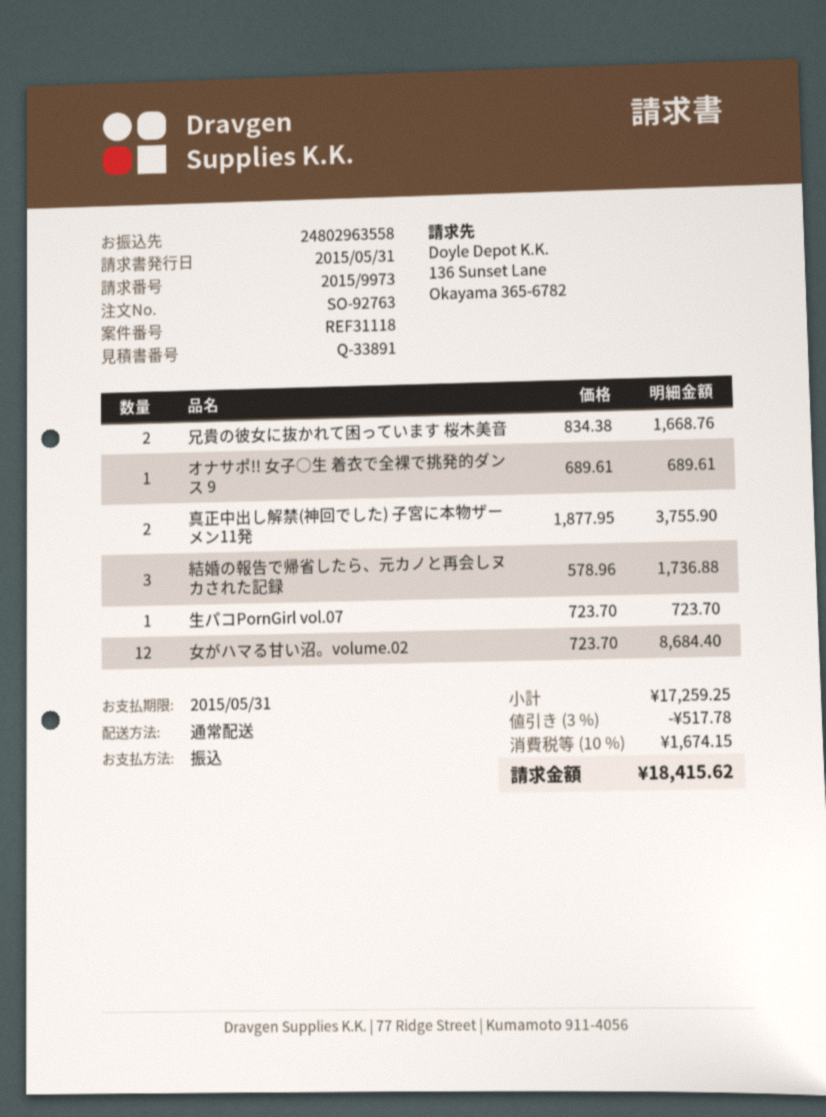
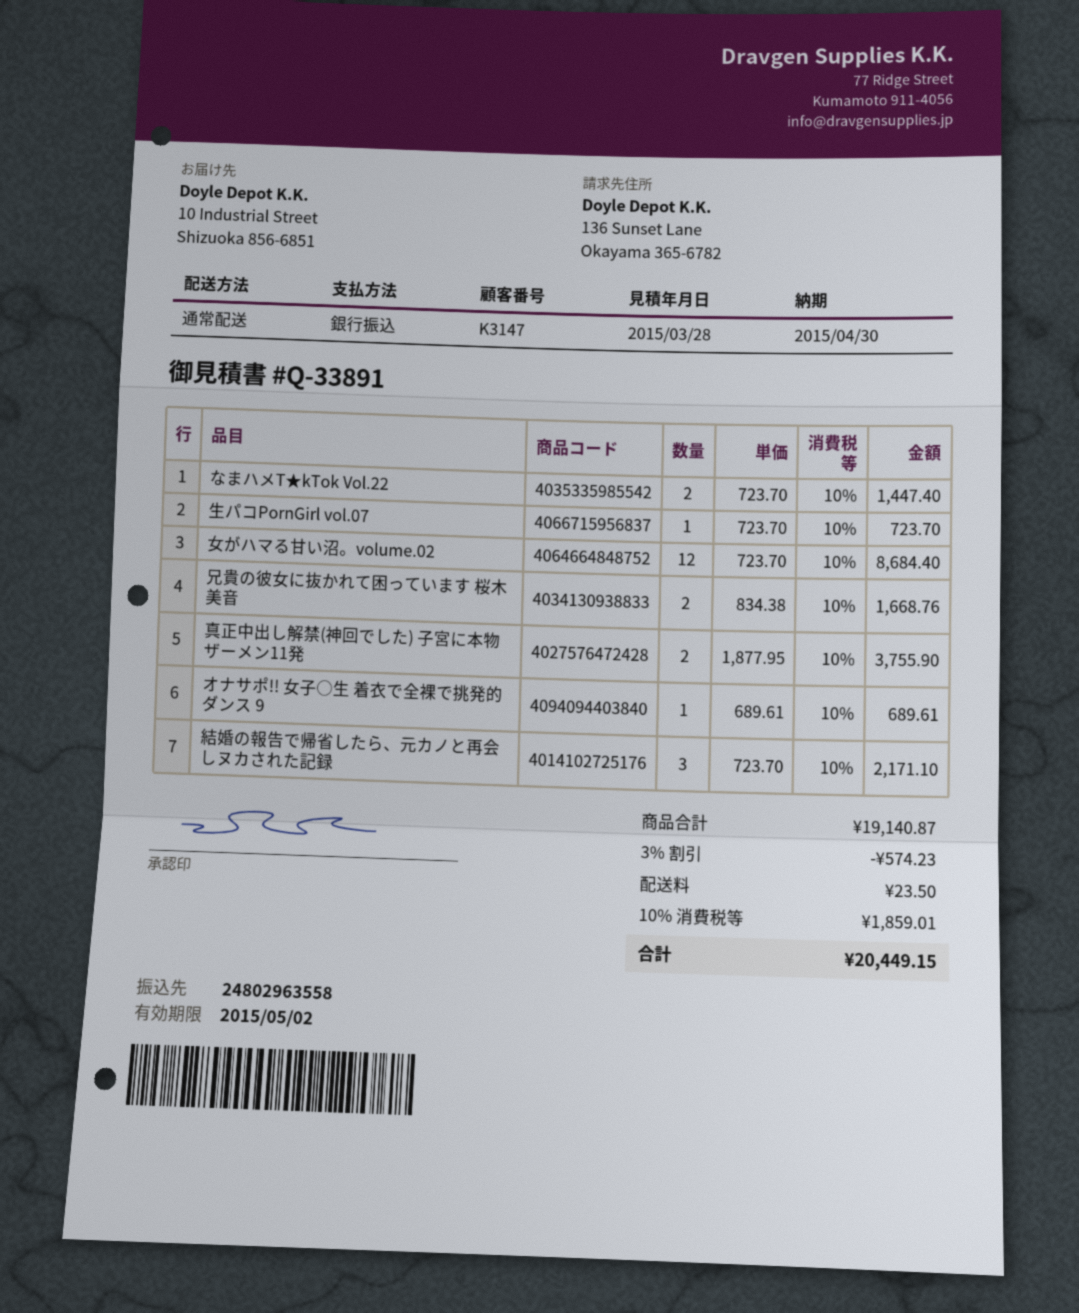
結婚の報告で帰省したら、元カノと再会しヌカされた記録: 3 x 578.96 = 1736.88 -> 3 x 723.70 = 2171.10
なまハメT★kTok Vol.22: none -> 2 x 723.70 = 1447.40
subtotal: 17259.25 -> 19140.87
discount: 3% = 517.78 -> 3% = 574.23
shipping: none -> 23.50
tax: 10% = 1674.15 -> 10% = 1859.01
total: 18415.62 -> 20449.15

